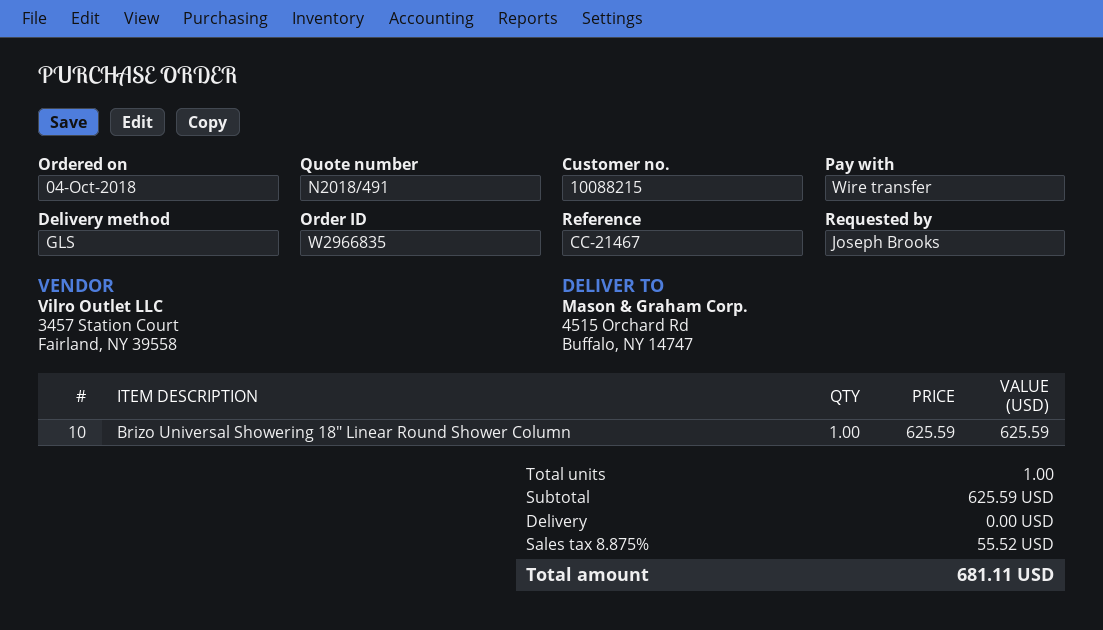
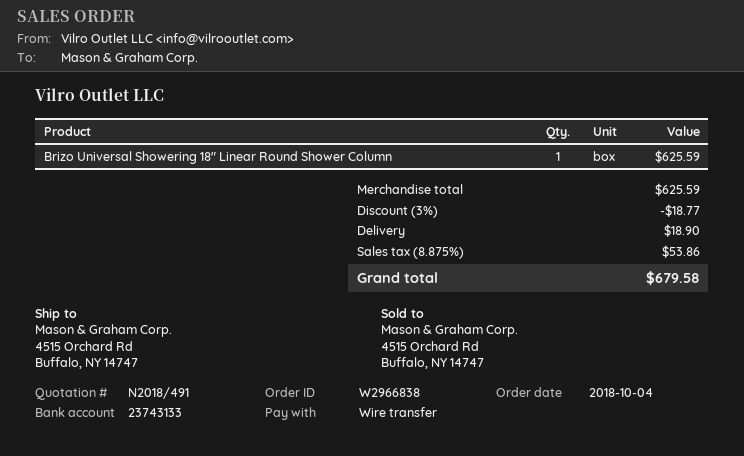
order number: W2966835 -> W2966838
discount: none -> 3% = 18.77
shipping: 0.00 -> 18.90
tax: 8.875% = 55.52 -> 8.875% = 53.86
total: 681.11 -> 679.58

